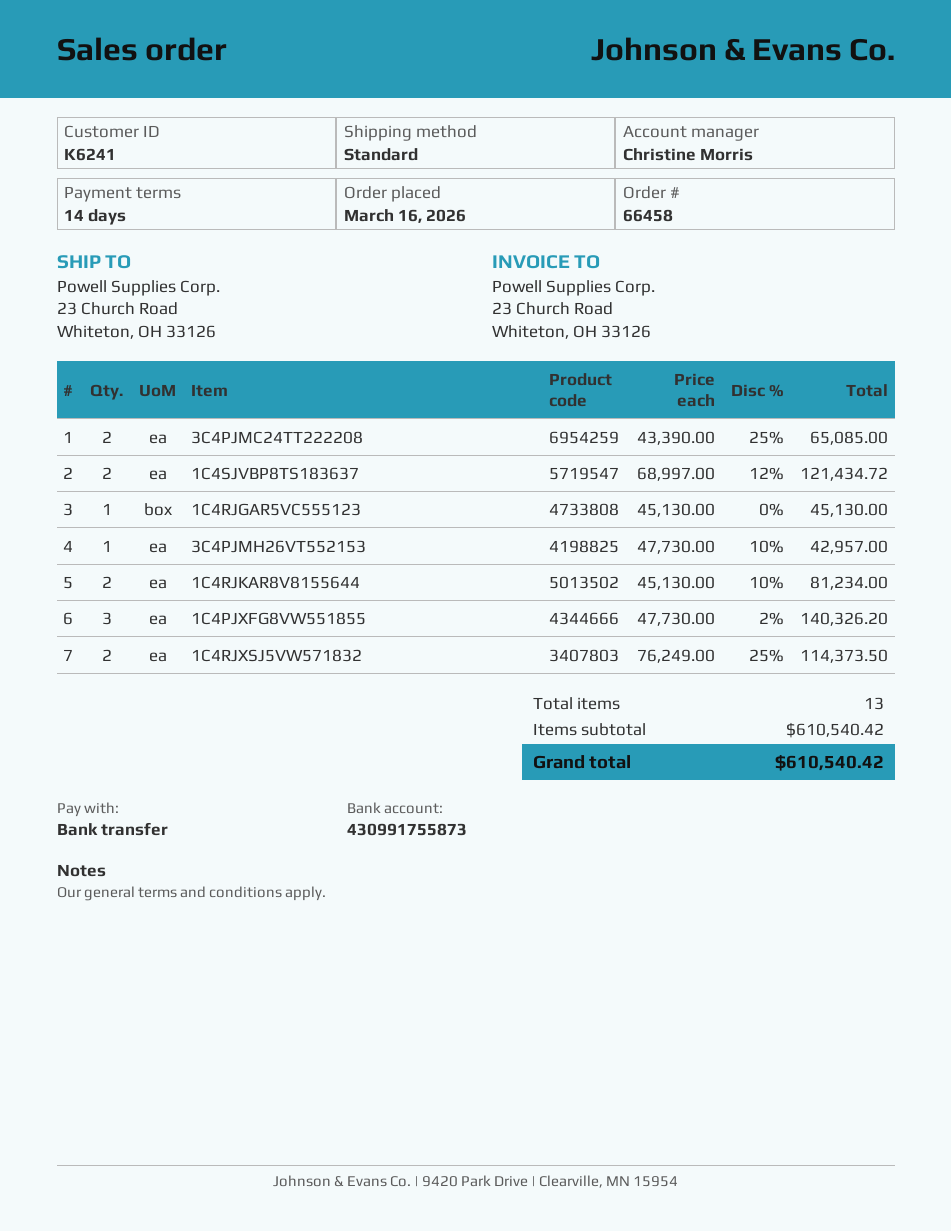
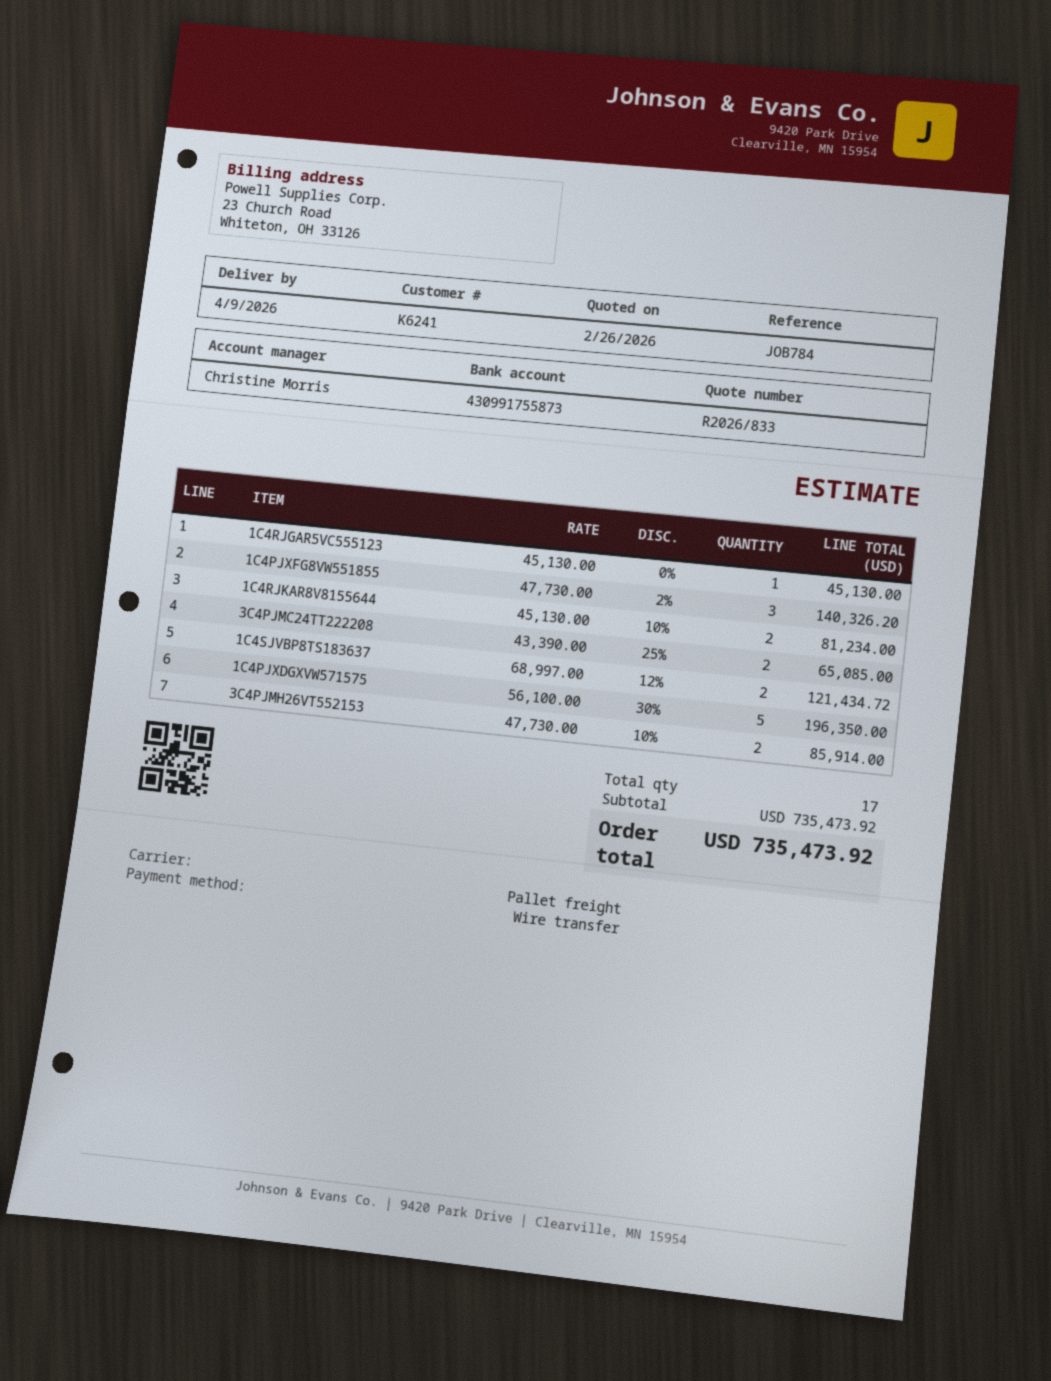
shipping method: standard -> pallet freight
3C4PJMH26VT552153: 1 x 47730.00 - 10% = 42957.00 -> 2 x 47730.00 - 10% = 85914.00
1C4RJXSJ5VW571832: 2 x 76249.00 - 25% = 114373.50 -> none
1C4PJXDGXVW571575: none -> 5 x 56100.00 - 30% = 196350.00
total quantity: 13 -> 17
subtotal: 610540.42 -> 735473.92
total: 610540.42 -> 735473.92

